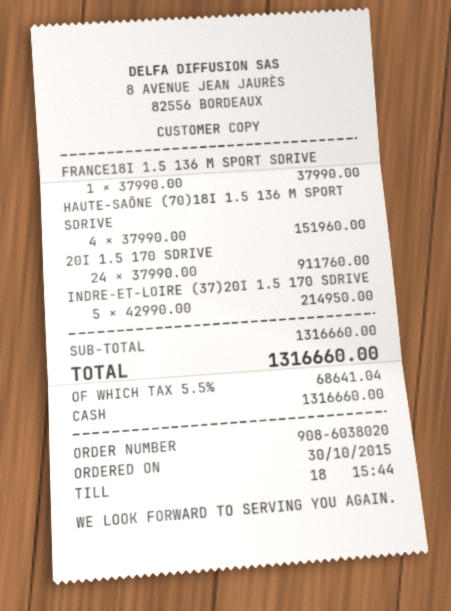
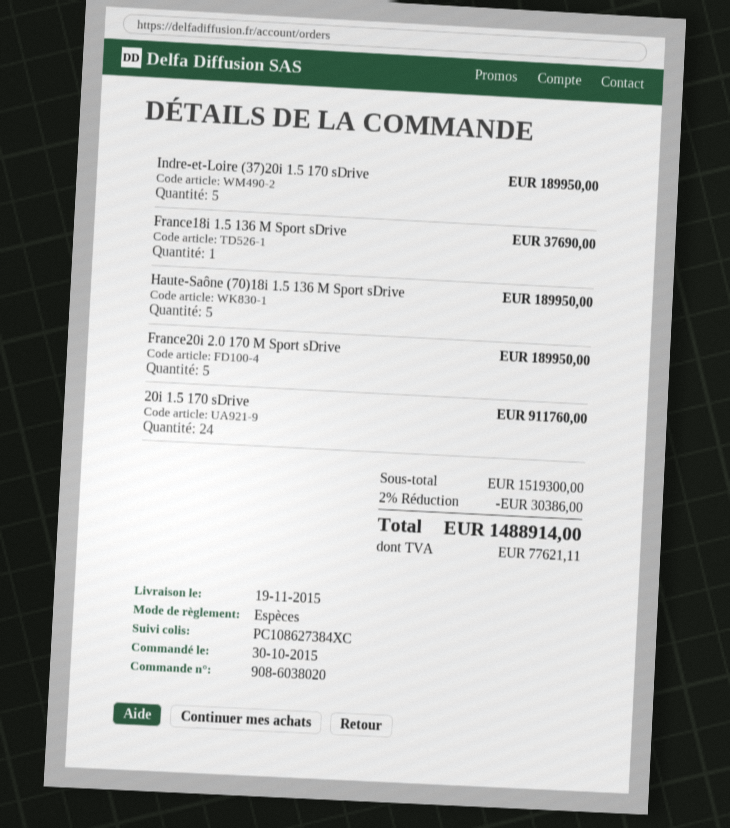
FRANCE18I 1.5 136 M SPORT SDRIVE: 1 for 37990.00 -> 1 for 37690.00
HAUTE-SAÔNE (70)18I 1.5 136 M SPORT SDRIVE: 4 for 151960.00 -> 5 for 189950.00
INDRE-ET-LOIRE (37)20I 1.5 170 SDRIVE: 5 for 214950.00 -> 5 for 189950.00
France20i 2.0 170 M Sport sDrive: none -> 5 for 189950.00
subtotal: 1316660.00 -> 1519300.00
discount: none -> 2% = 30386.00
tax: 68641.04 -> 77621.11
total: 1316660.00 -> 1488914.00

